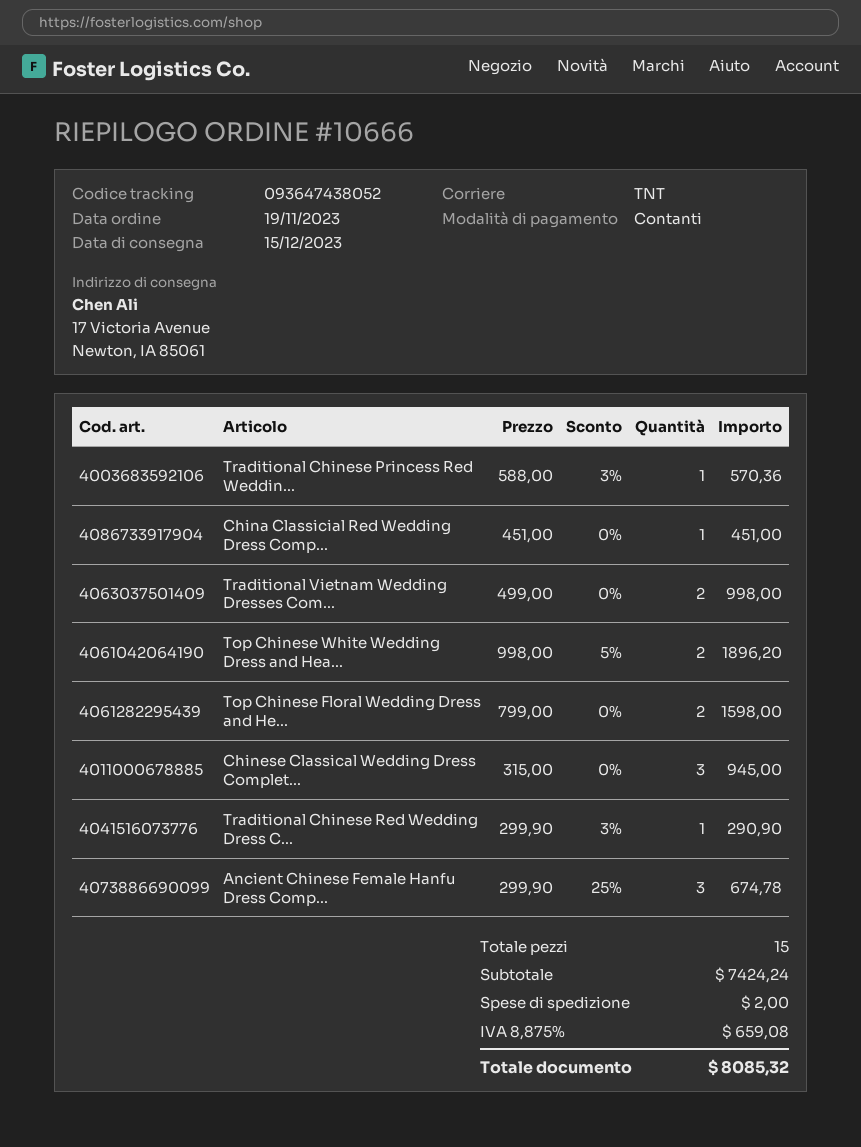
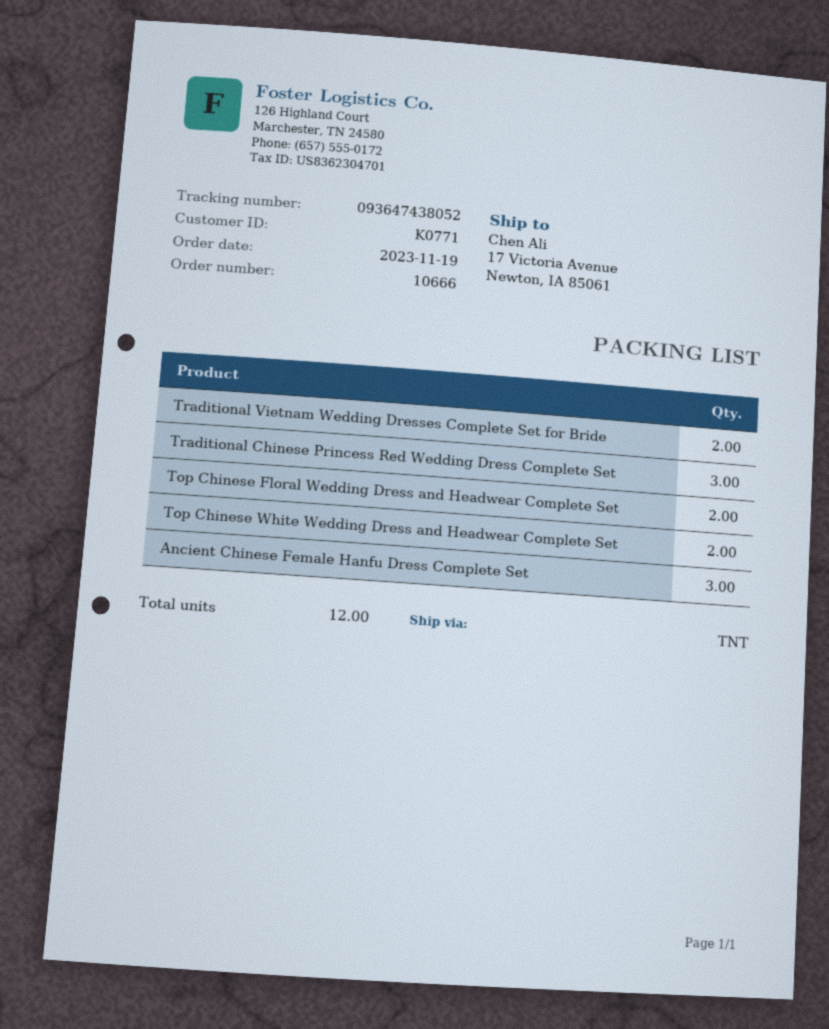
Traditional Chinese Princess Red Weddin...: 1 -> 3
China Classicial Red Wedding Dress Comp...: 1 -> none
Chinese Classical Wedding Dress Complet...: 3 -> none
Traditional Chinese Red Wedding Dress C...: 1 -> none
total quantity: 15 -> 12

